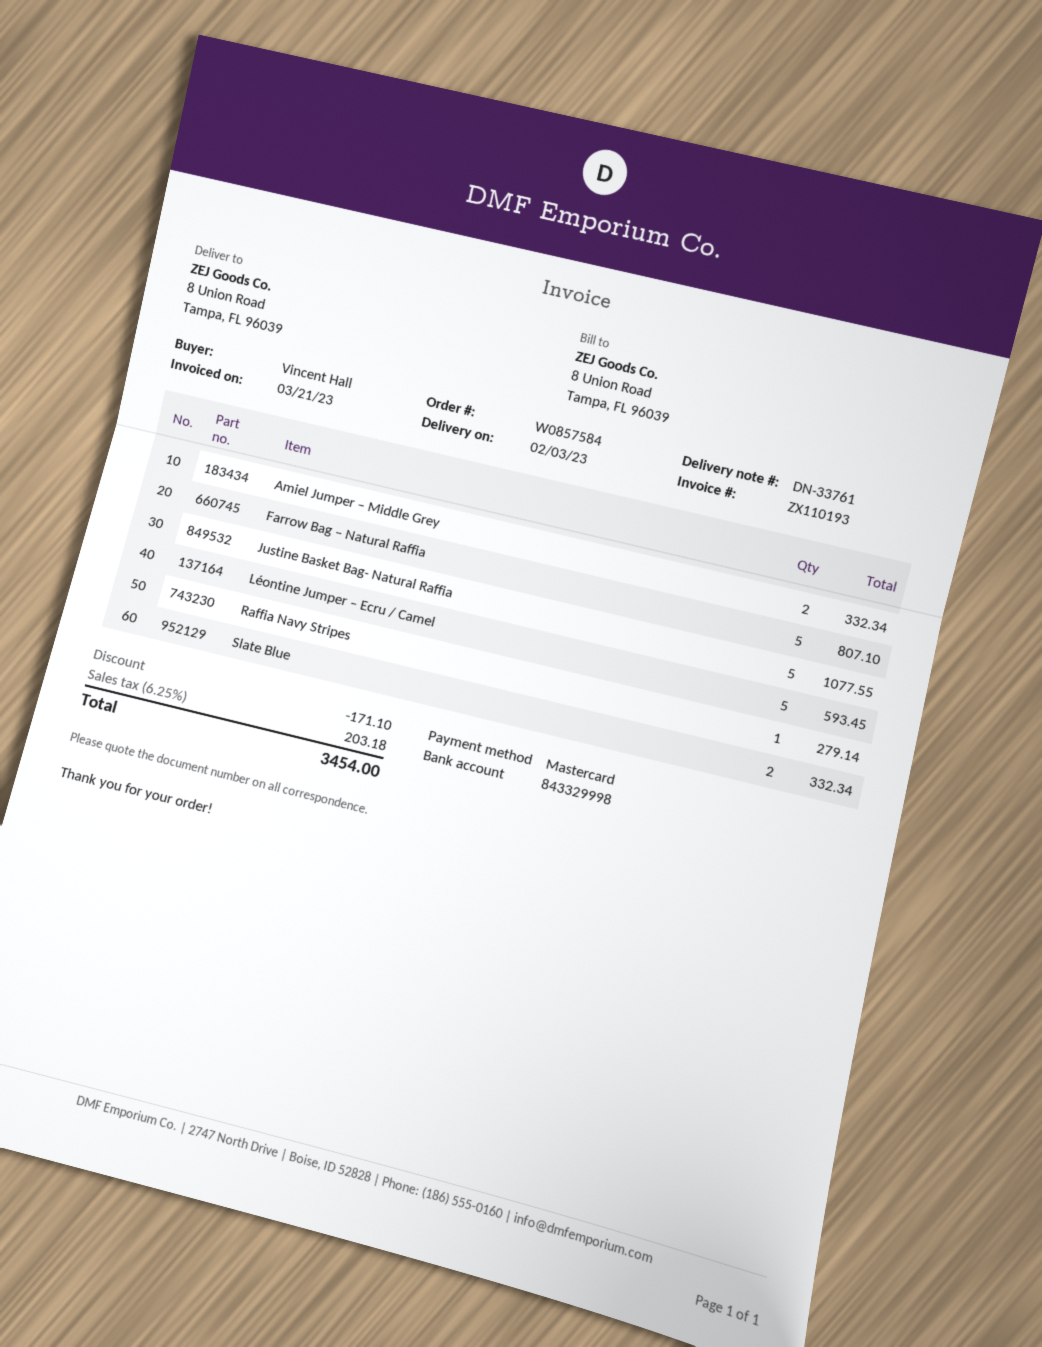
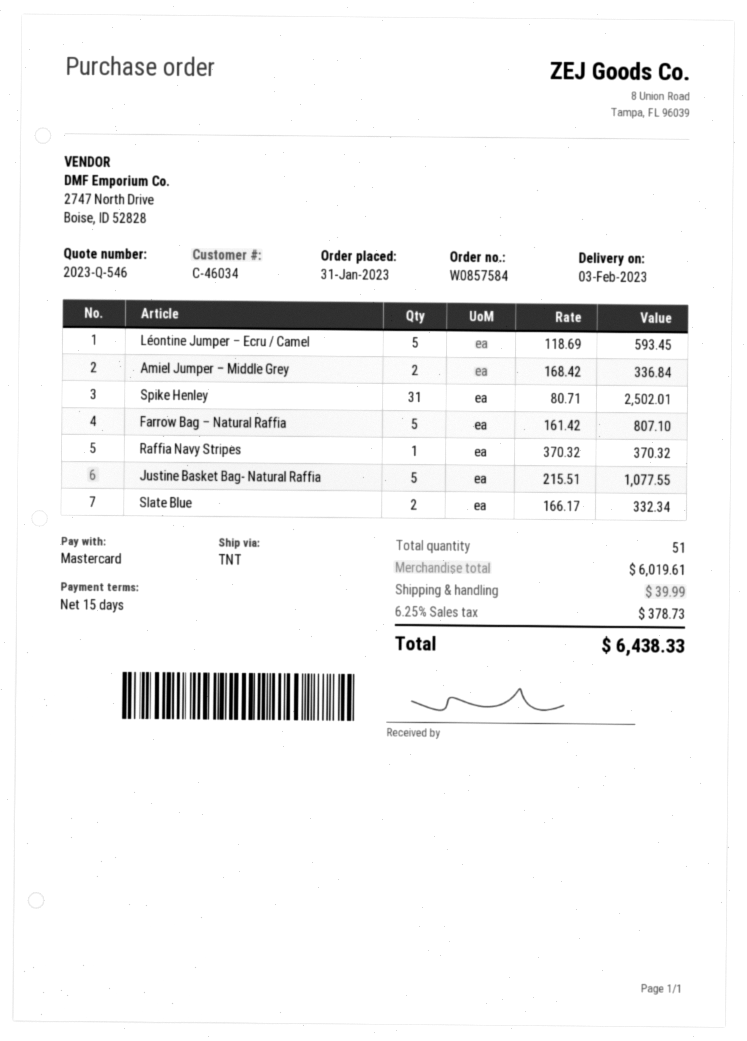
Amiel Jumper – Middle Grey: 2 for 332.34 -> 2 for 336.84
Raffia Navy Stripes: 1 for 279.14 -> 1 for 370.32
Spike Henley: none -> 31 for 2502.01
discount: 171.10 -> none
shipping: none -> 39.99
tax: 6.25% = 203.18 -> 6.25% = 378.73
total: 3454.00 -> 6438.33

